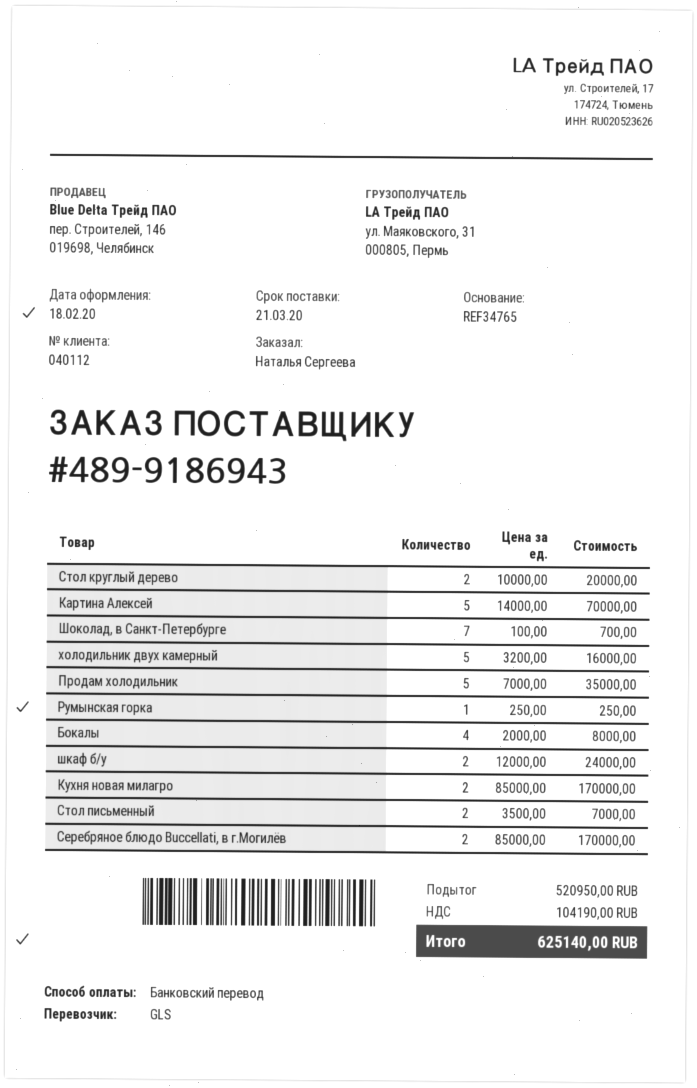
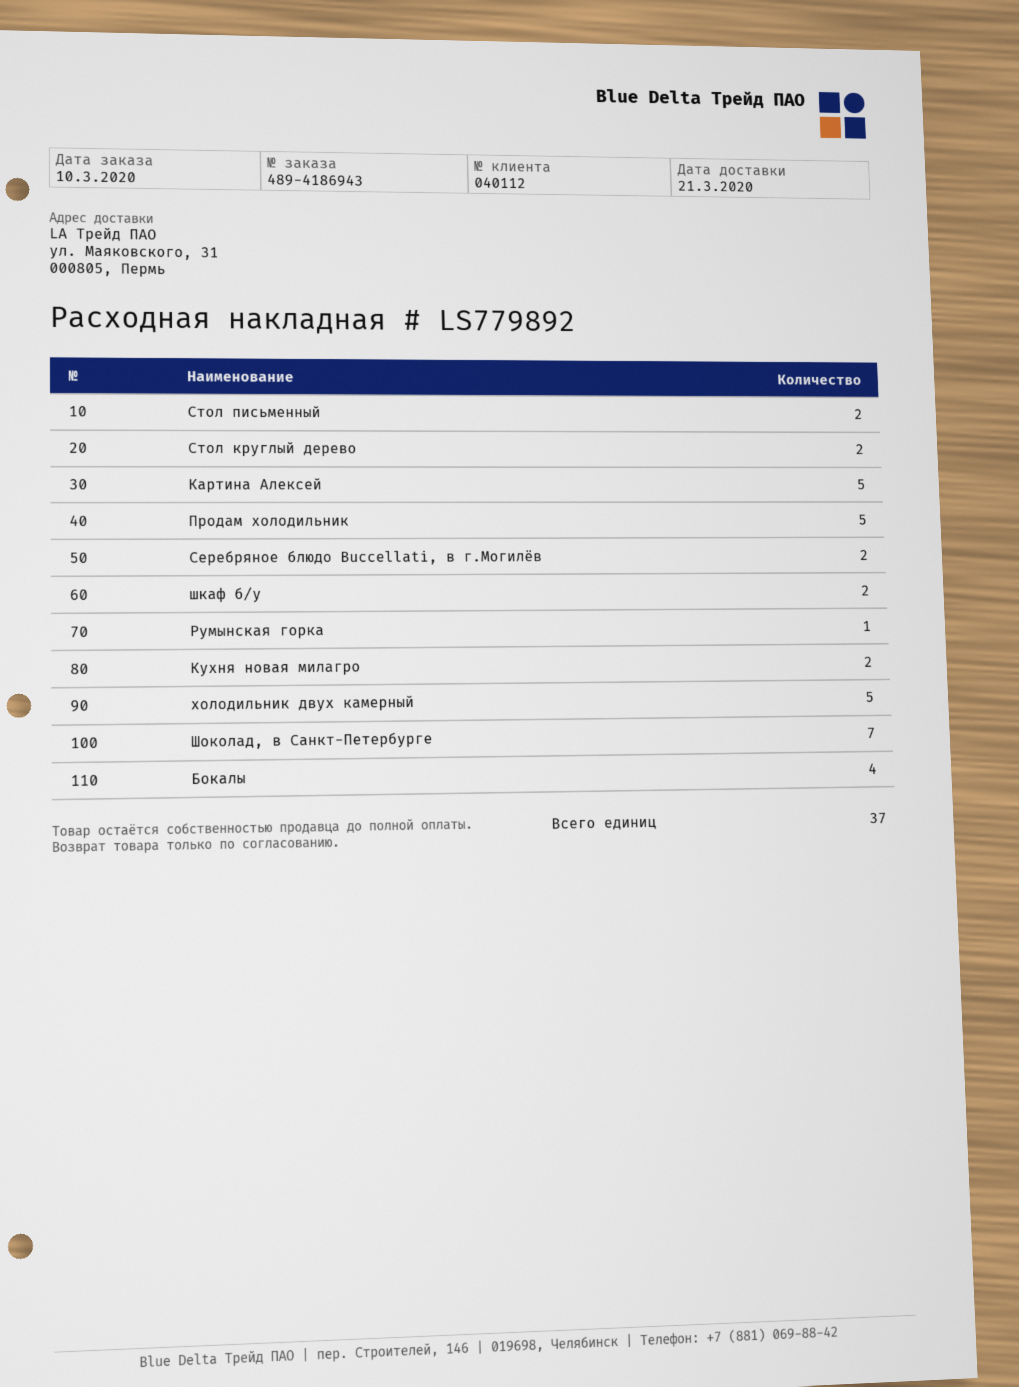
order number: 489-9186943 -> 489-4186943
order date: 2020-02-18 -> 2020-03-10

